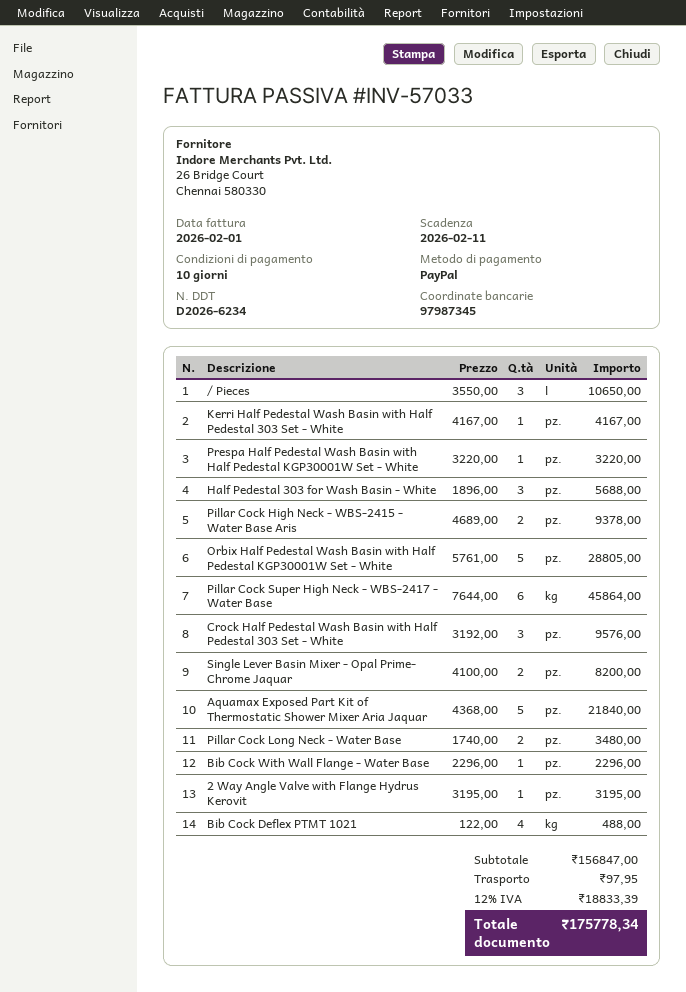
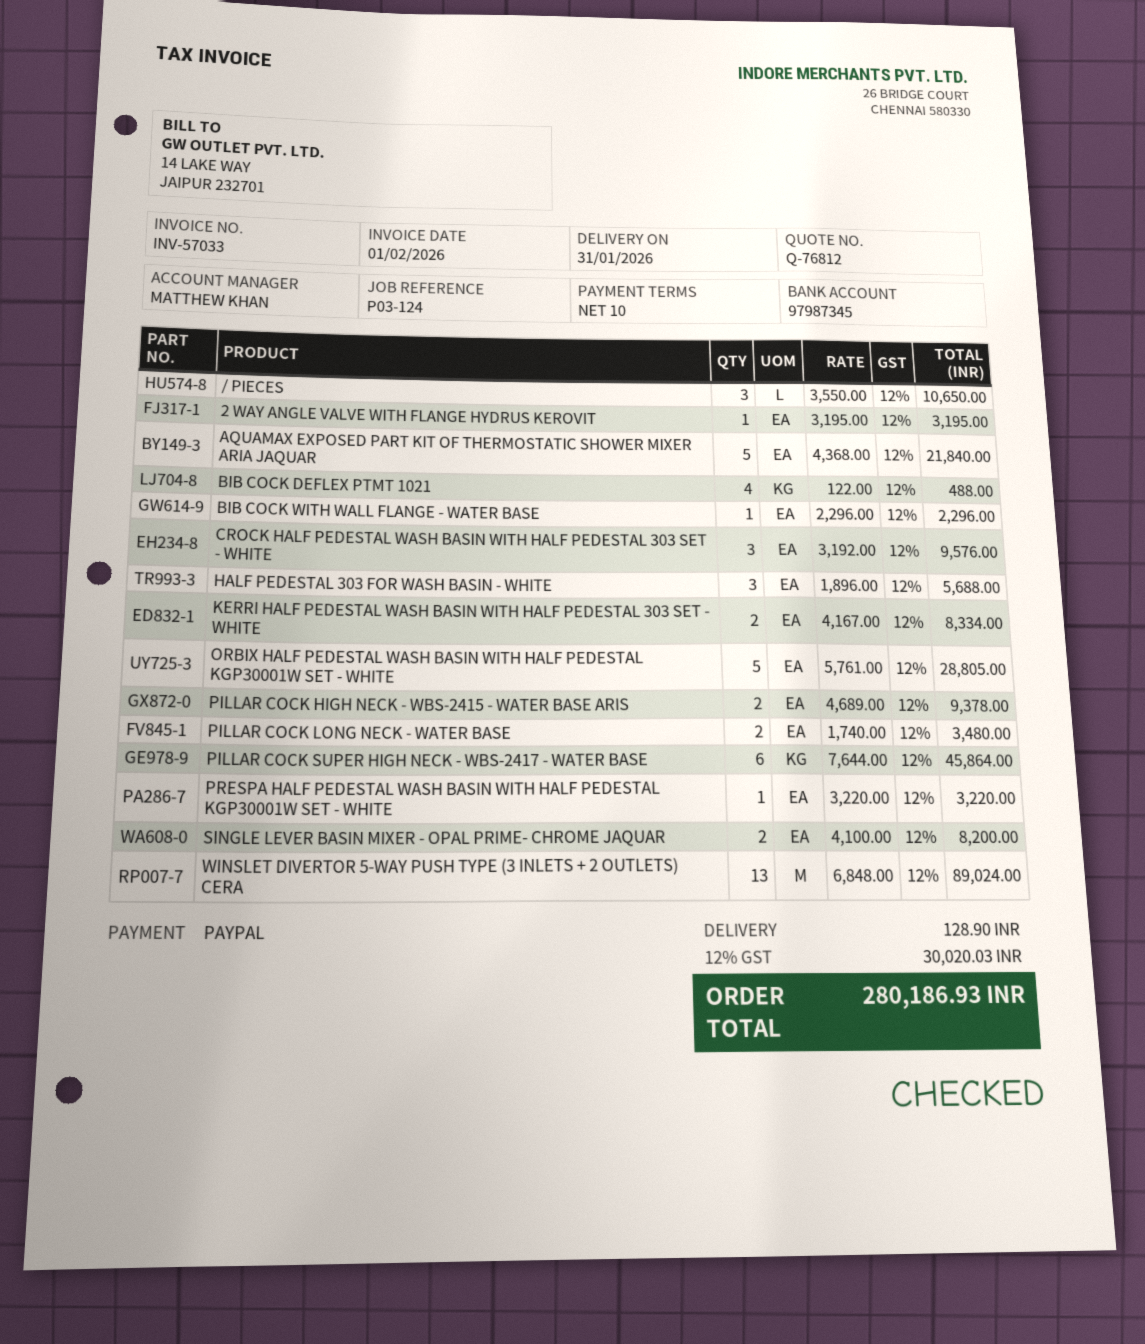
Kerri Half Pedestal Wash Basin with Half Pedestal 303 Set - White: 1 x 4167.00 = 4167.00 -> 2 x 4167.00 = 8334.00
WINSLET DIVERTOR 5-WAY PUSH TYPE (3 INLETS + 2 OUTLETS) CERA: none -> 13 x 6848.00 = 89024.00
shipping: 97.95 -> 128.90
tax: 12% = 18833.39 -> 12% = 30020.03
total: 175778.34 -> 280186.93

